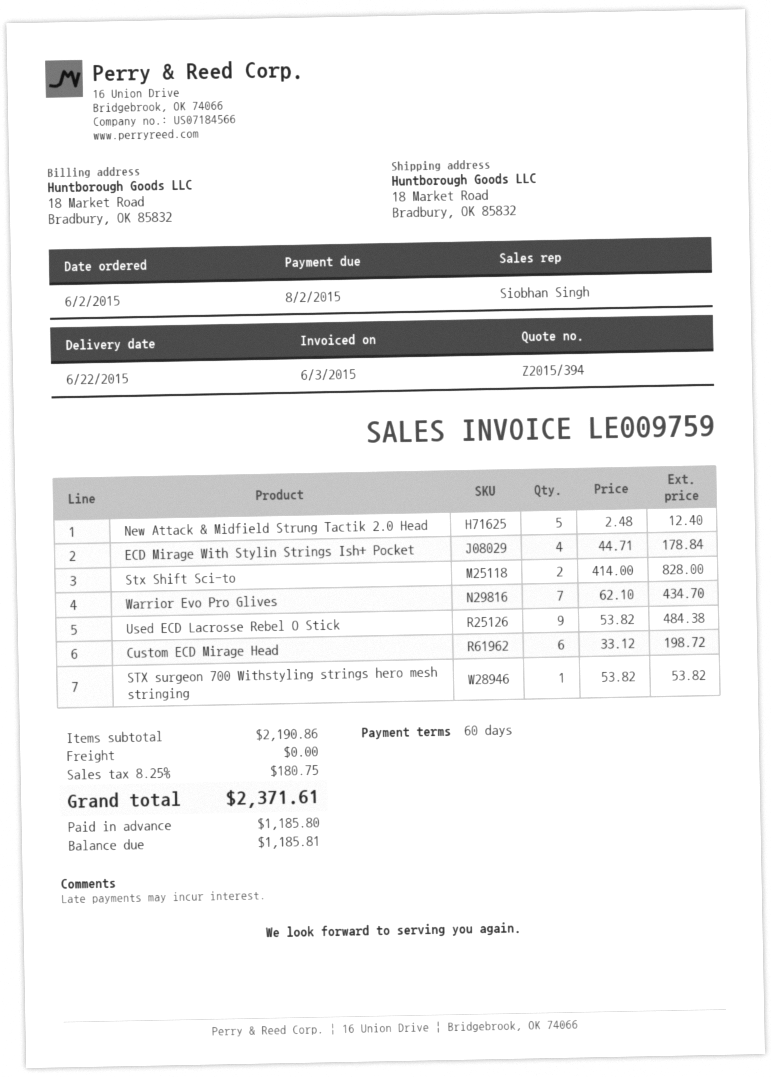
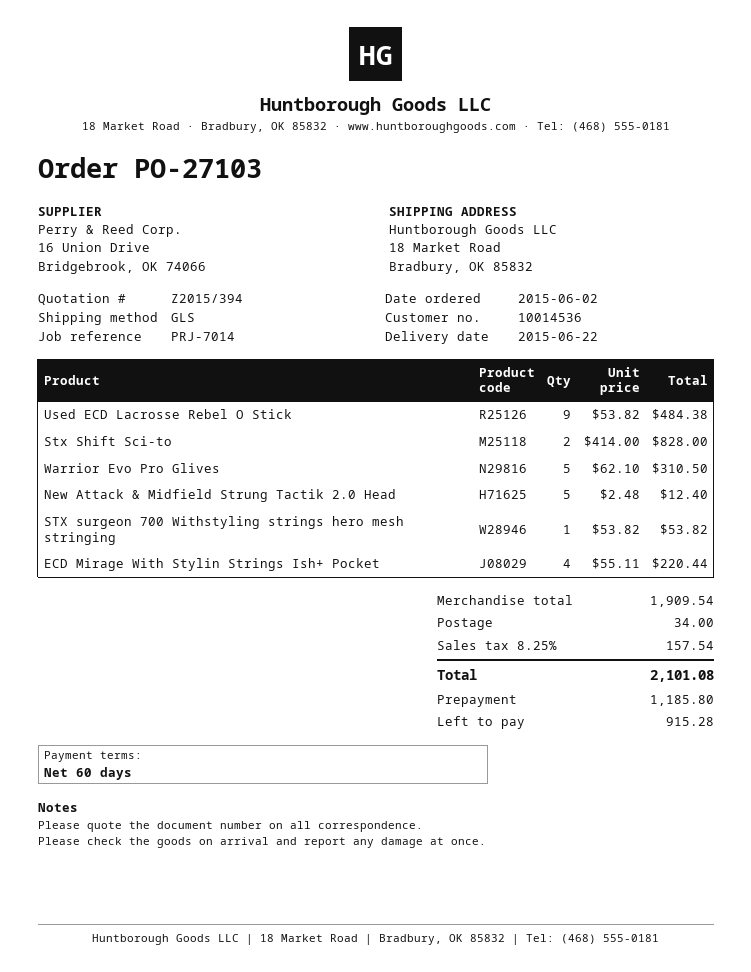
ECD Mirage With Stylin Strings Ish+ Pocket: 4 x 44.71 = 178.84 -> 4 x 55.11 = 220.44
Warrior Evo Pro Glives: 7 x 62.10 = 434.70 -> 5 x 62.10 = 310.50
Custom ECD Mirage Head: 6 x 33.12 = 198.72 -> none
subtotal: 2190.86 -> 1909.54
shipping: 0.00 -> 34.00
tax: 8.25% = 180.75 -> 8.25% = 157.54
total: 2371.61 -> 2101.08
balance: 1185.81 -> 915.28

